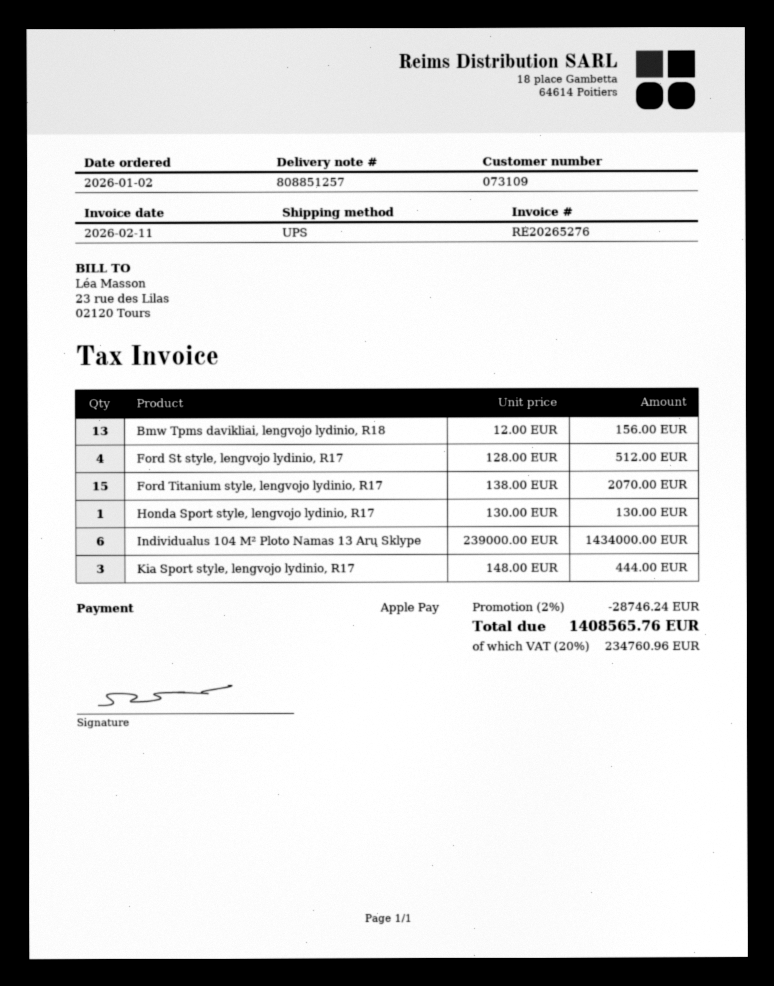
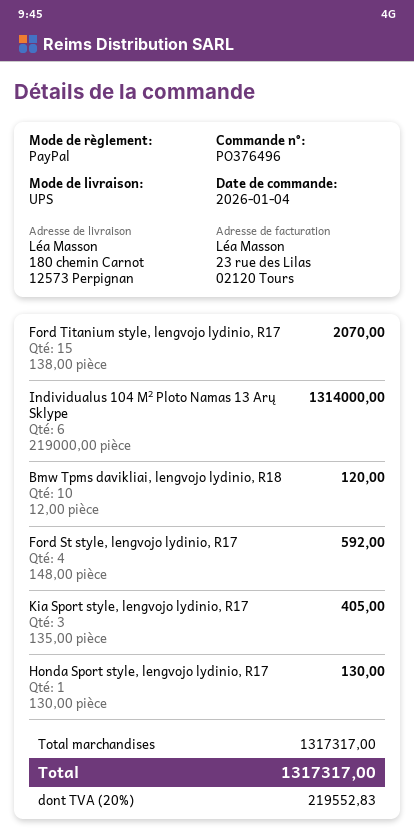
order date: 2026-01-02 -> 2026-01-04
payment method: Apple Pay -> PayPal
Bmw Tpms davikliai, lengvojo lydinio, R18: 13 x 12.00 = 156.00 -> 10 x 12.00 = 120.00
Ford St style, lengvojo lydinio, R17: 4 x 128.00 = 512.00 -> 4 x 148.00 = 592.00
Individualus 104 M² Ploto Namas 13 Arų Sklype: 6 x 239000.00 = 1434000.00 -> 6 x 219000.00 = 1314000.00
Kia Sport style, lengvojo lydinio, R17: 3 x 148.00 = 444.00 -> 3 x 135.00 = 405.00
discount: 2% = 28746.24 -> none
tax: 20% = 234760.96 -> 20% = 219552.83
total: 1408565.76 -> 1317317.00

